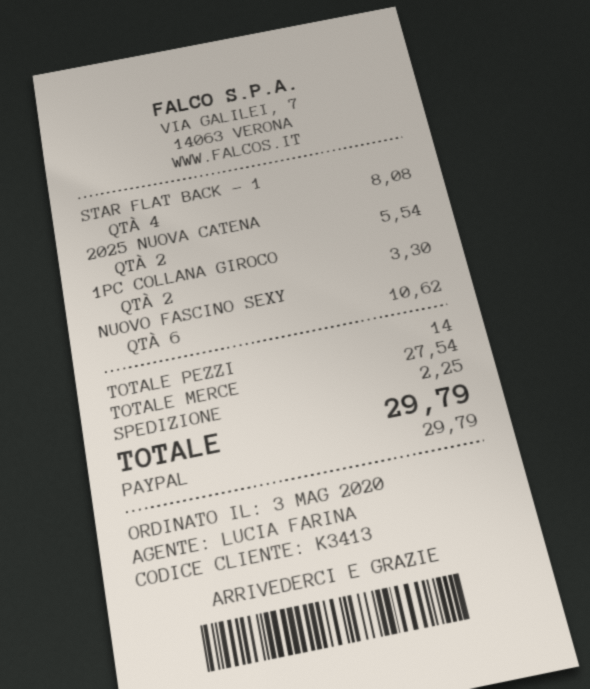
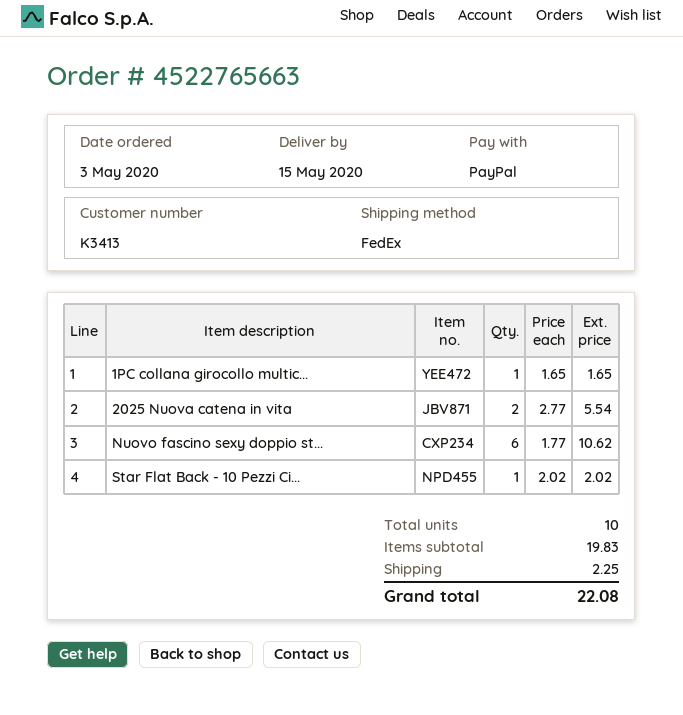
STAR FLAT BACK - 1: 4 for 8.08 -> 1 for 2.02
1PC COLLANA GIROCO: 2 for 3.30 -> 1 for 1.65
total quantity: 14 -> 10
subtotal: 27.54 -> 19.83
total: 29.79 -> 22.08

